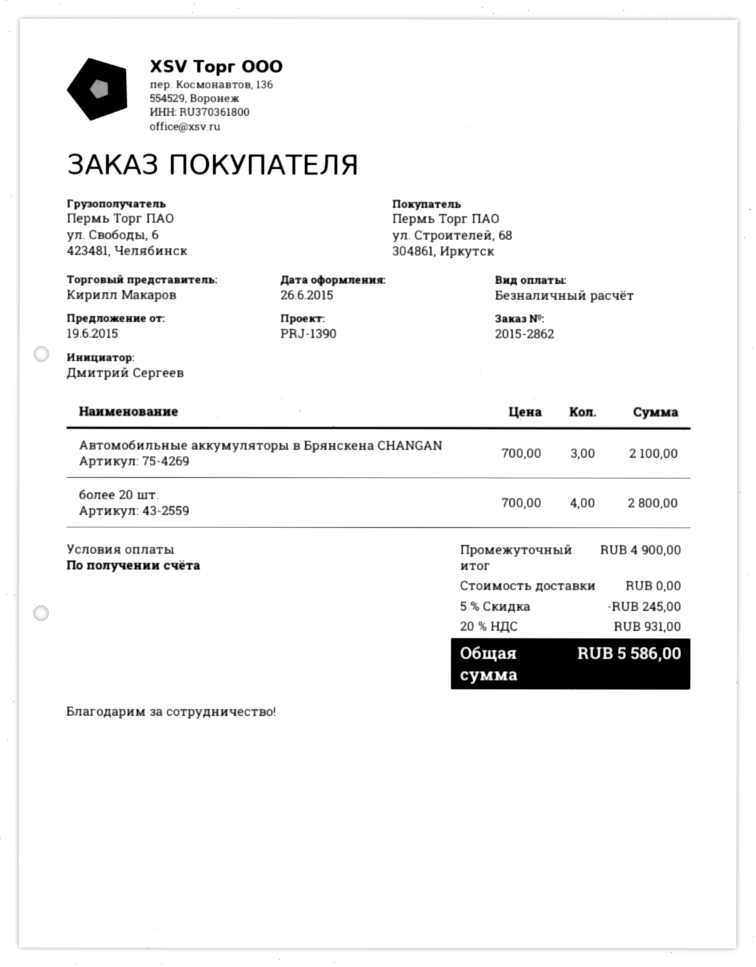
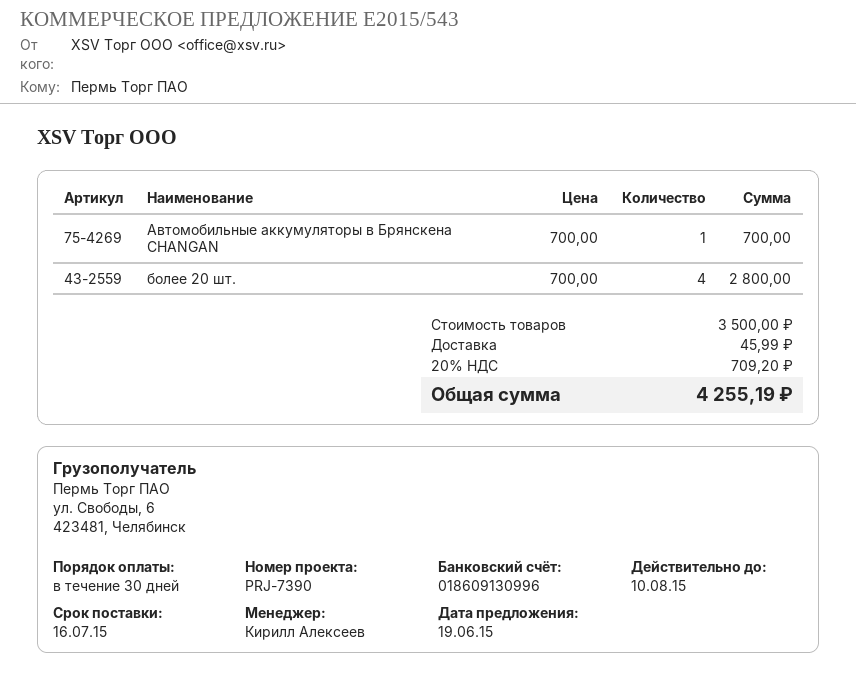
payment terms: on receipt -> 30 days
reference: PRJ-1390 -> PRJ-7390
sales rep: Кирилл Макаров -> Кирилл Алексеев
Автомобильные аккумуляторы в Брянскена CHANGAN: 3 x 700.00 = 2100.00 -> 1 x 700.00 = 700.00
subtotal: 4900.00 -> 3500.00
discount: 5% = 245.00 -> none
shipping: 0.00 -> 45.99
tax: 20% = 931.00 -> 20% = 709.20
total: 5586.00 -> 4255.19

